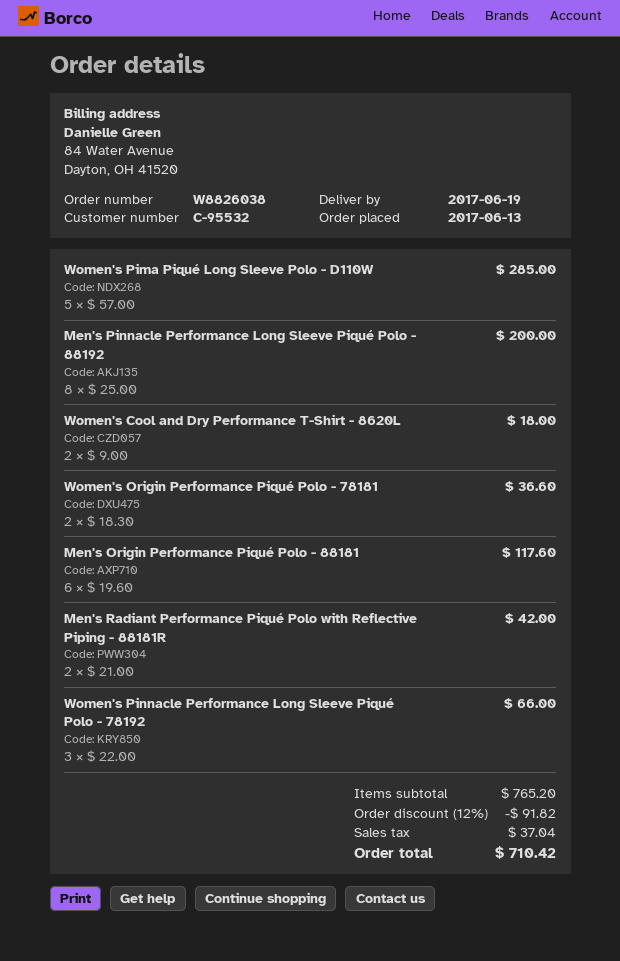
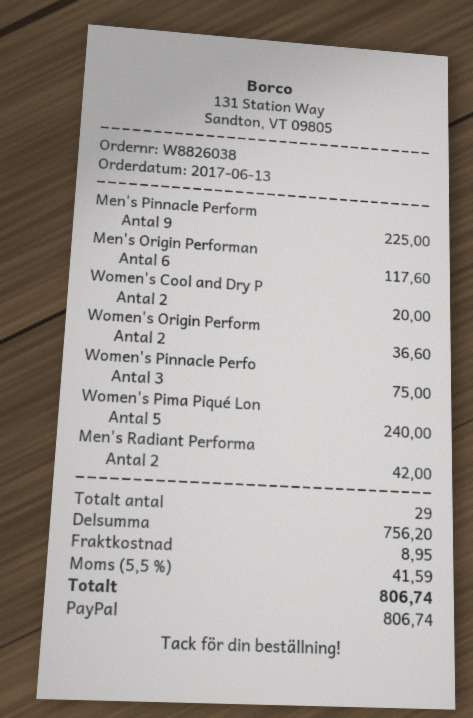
Women's Pima Piqué Long Sleeve Polo - D110W: 5 for 285.00 -> 5 for 240.00
Men's Pinnacle Performance Long Sleeve Piqué Polo - 88192: 8 for 200.00 -> 9 for 225.00
Women's Cool and Dry Performance T-Shirt - 8620L: 2 for 18.00 -> 2 for 20.00
Women's Pinnacle Performance Long Sleeve Piqué Polo - 78192: 3 for 66.00 -> 3 for 75.00
subtotal: 765.20 -> 756.20
discount: 12% = 91.82 -> none
shipping: none -> 8.95
tax: 37.04 -> 41.59
total: 710.42 -> 806.74

